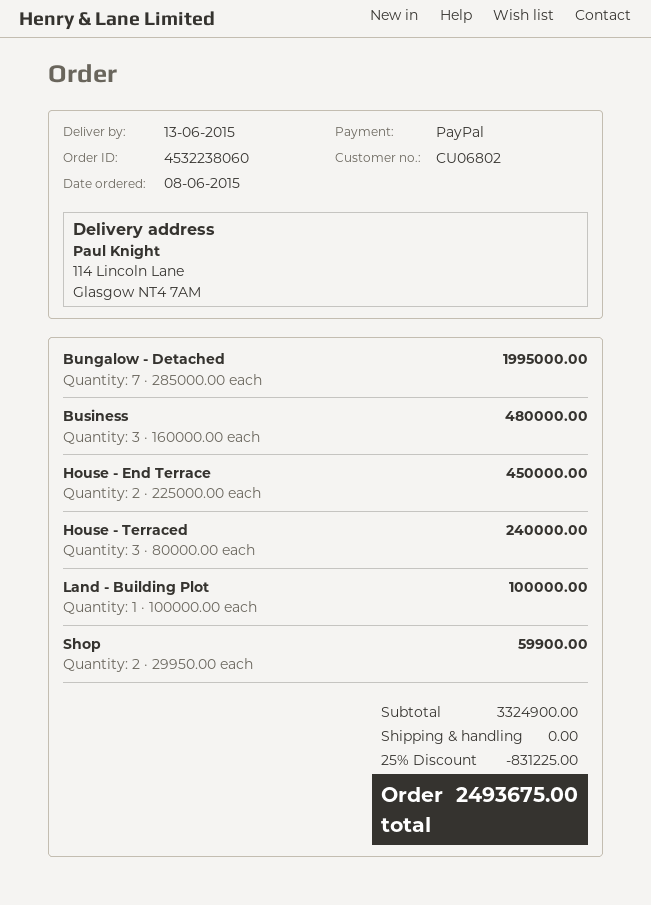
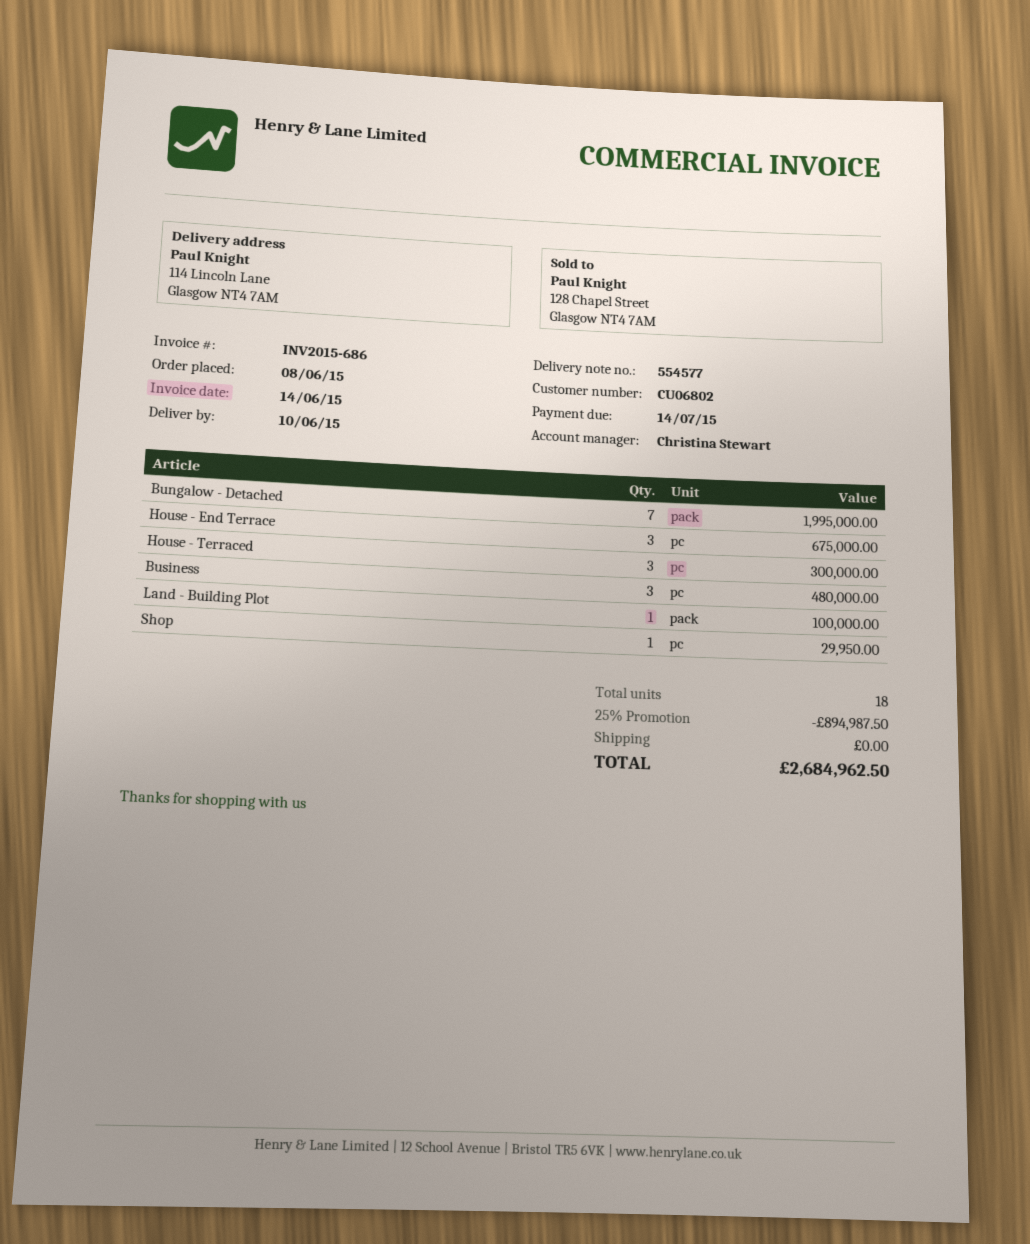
delivery date: 2015-06-13 -> 2015-06-10
House - End Terrace: 2 for 450000.00 -> 3 for 675000.00
House - Terraced: 3 for 240000.00 -> 3 for 300000.00
Shop: 2 for 59900.00 -> 1 for 29950.00
discount: 25% = 831225.00 -> 25% = 894987.50
total: 2493675.00 -> 2684962.50

